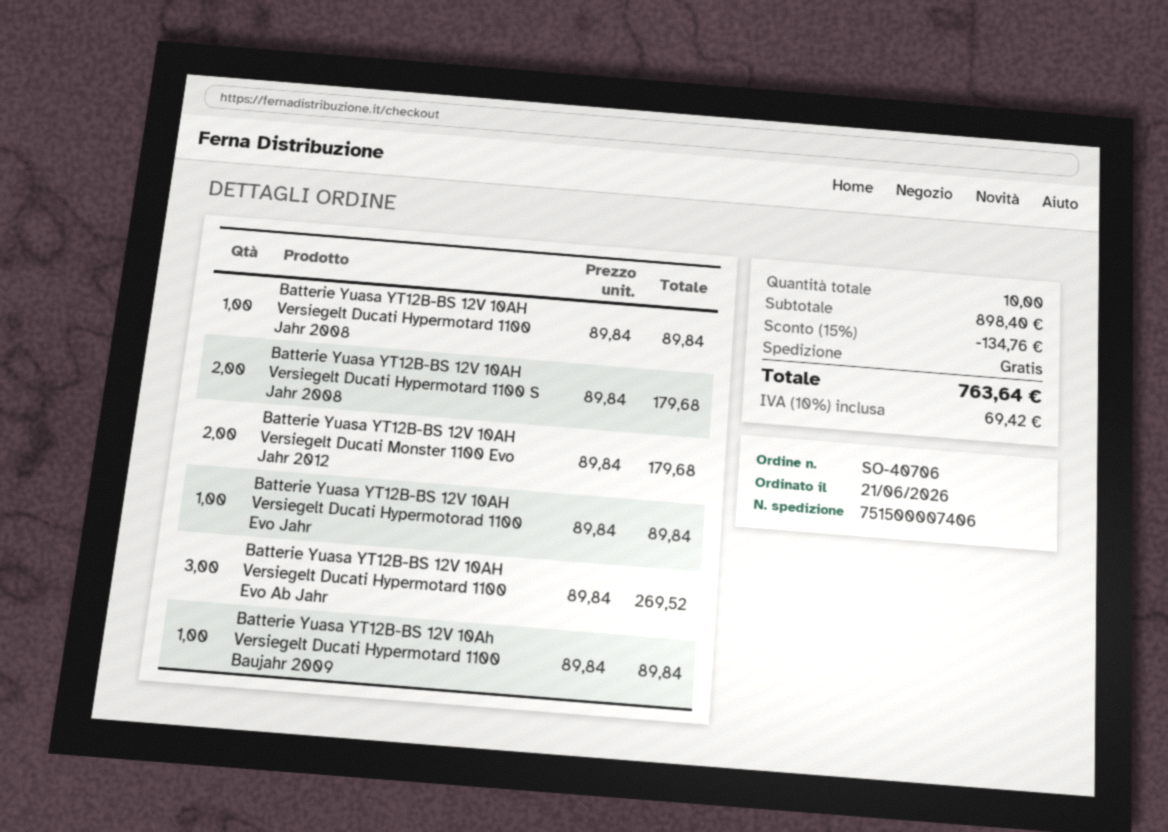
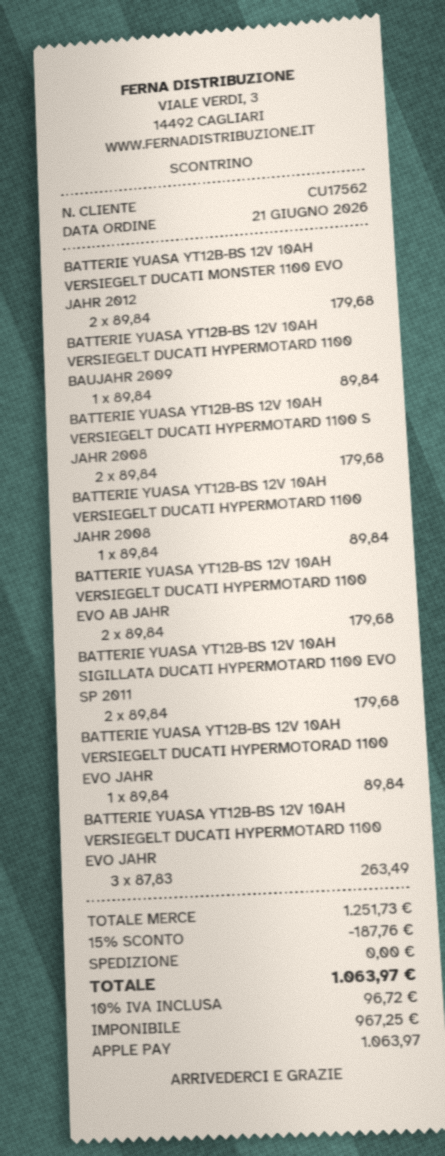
Batterie Yuasa YT12B-BS 12V 10AH Versiegelt Ducati Hypermotard 1100 Evo Ab Jahr: 3 x 89.84 = 269.52 -> 2 x 89.84 = 179.68
BATTERIE YUASA YT12B-BS 12V 10AH SIGILLATA DUCATI HYPERMOTARD 1100 EVO SP 2011: none -> 2 x 89.84 = 179.68
BATTERIE YUASA YT12B-BS 12V 10AH VERSIEGELT DUCATI HYPERMOTARD 1100 EVO JAHR: none -> 3 x 87.83 = 263.49
subtotal: 898.40 -> 1251.73
discount: 15% = 134.76 -> 15% = 187.76
tax: 10% = 69.42 -> 10% = 96.72
total: 763.64 -> 1063.97

